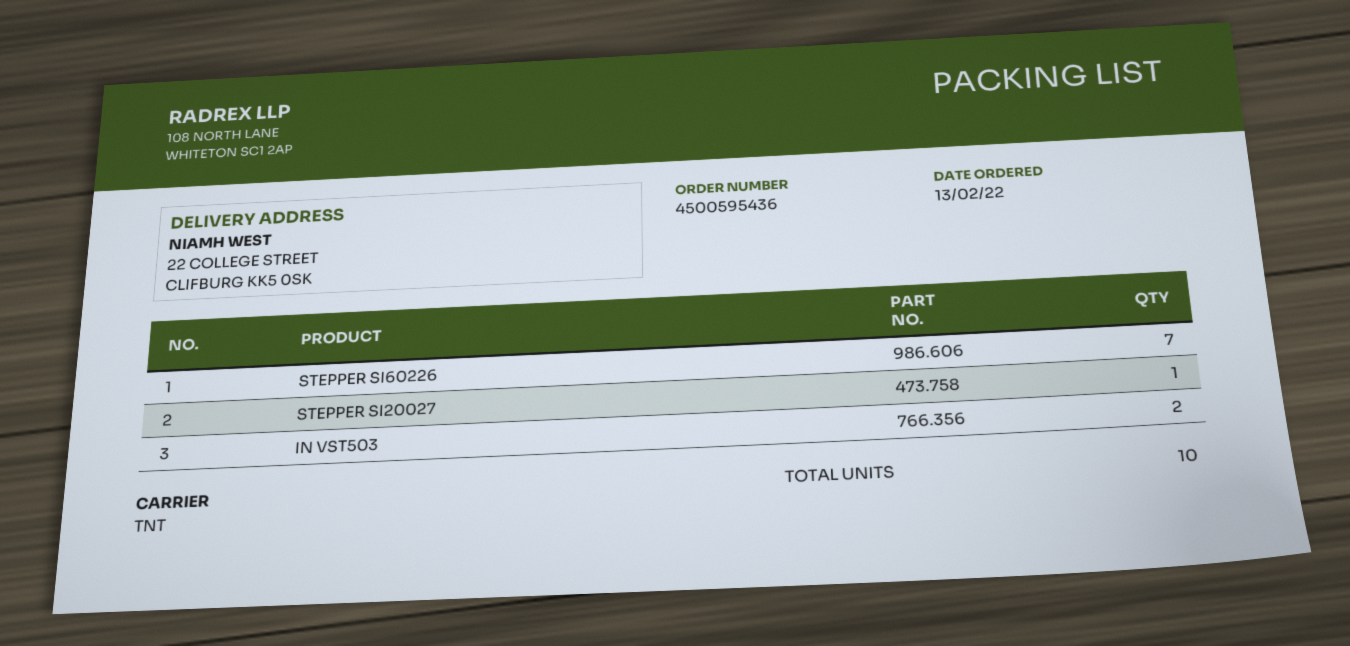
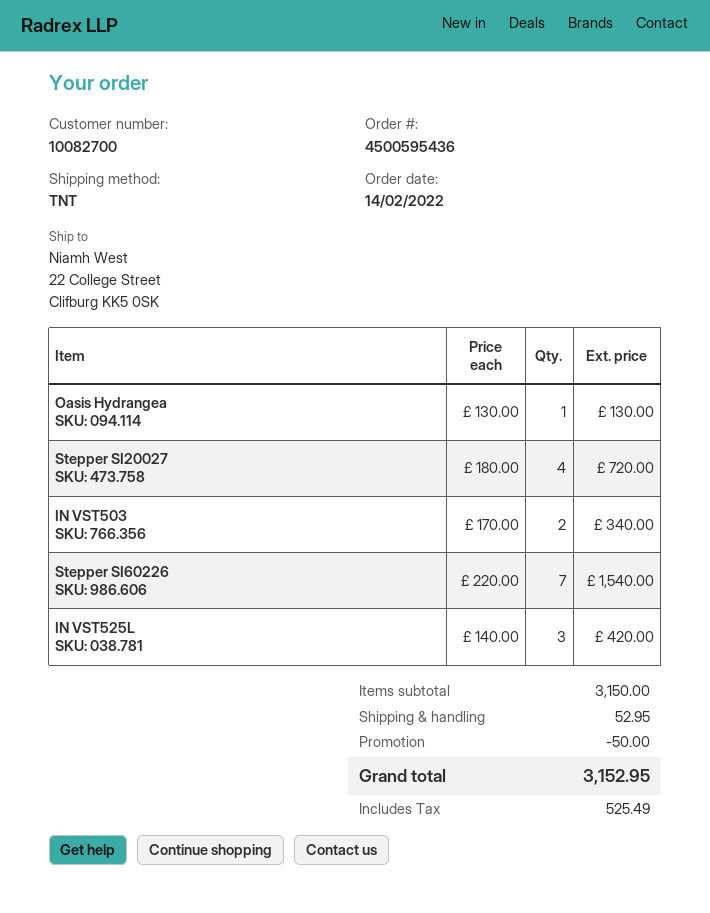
order date: 2022-02-13 -> 2022-02-14
STEPPER SI20027: 1 -> 4
Oasis Hydrangea: none -> 1
IN VST525L: none -> 3

